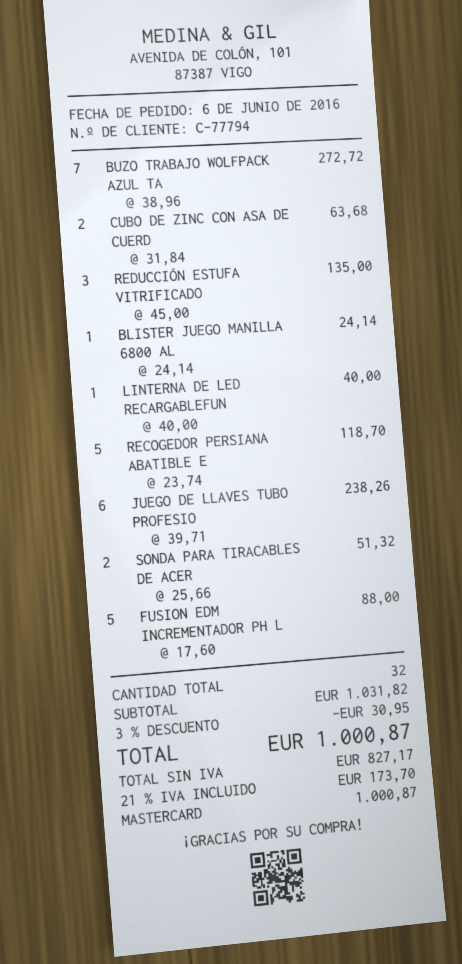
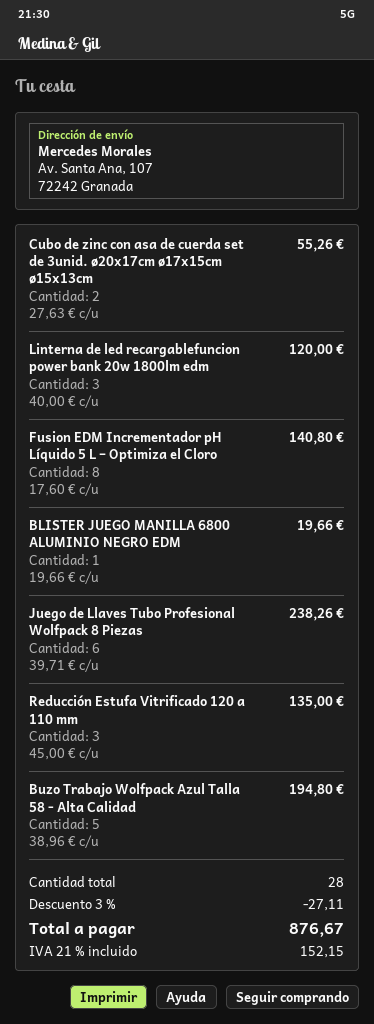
BUZO TRABAJO WOLFPACK AZUL TA: 7 x 38.96 = 272.72 -> 5 x 38.96 = 194.80
CUBO DE ZINC CON ASA DE CUERD: 2 x 31.84 = 63.68 -> 2 x 27.63 = 55.26
BLISTER JUEGO MANILLA 6800 AL: 1 x 24.14 = 24.14 -> 1 x 19.66 = 19.66
LINTERNA DE LED RECARGABLEFUN: 1 x 40.00 = 40.00 -> 3 x 40.00 = 120.00
RECOGEDOR PERSIANA ABATIBLE E: 5 x 23.74 = 118.70 -> none
SONDA PARA TIRACABLES DE ACER: 2 x 25.66 = 51.32 -> none
FUSION EDM INCREMENTADOR PH L: 5 x 17.60 = 88.00 -> 8 x 17.60 = 140.80
total quantity: 32 -> 28
discount: 3% = 30.95 -> 3% = 27.11
tax: 21% = 173.70 -> 21% = 152.15
total: 1000.87 -> 876.67

